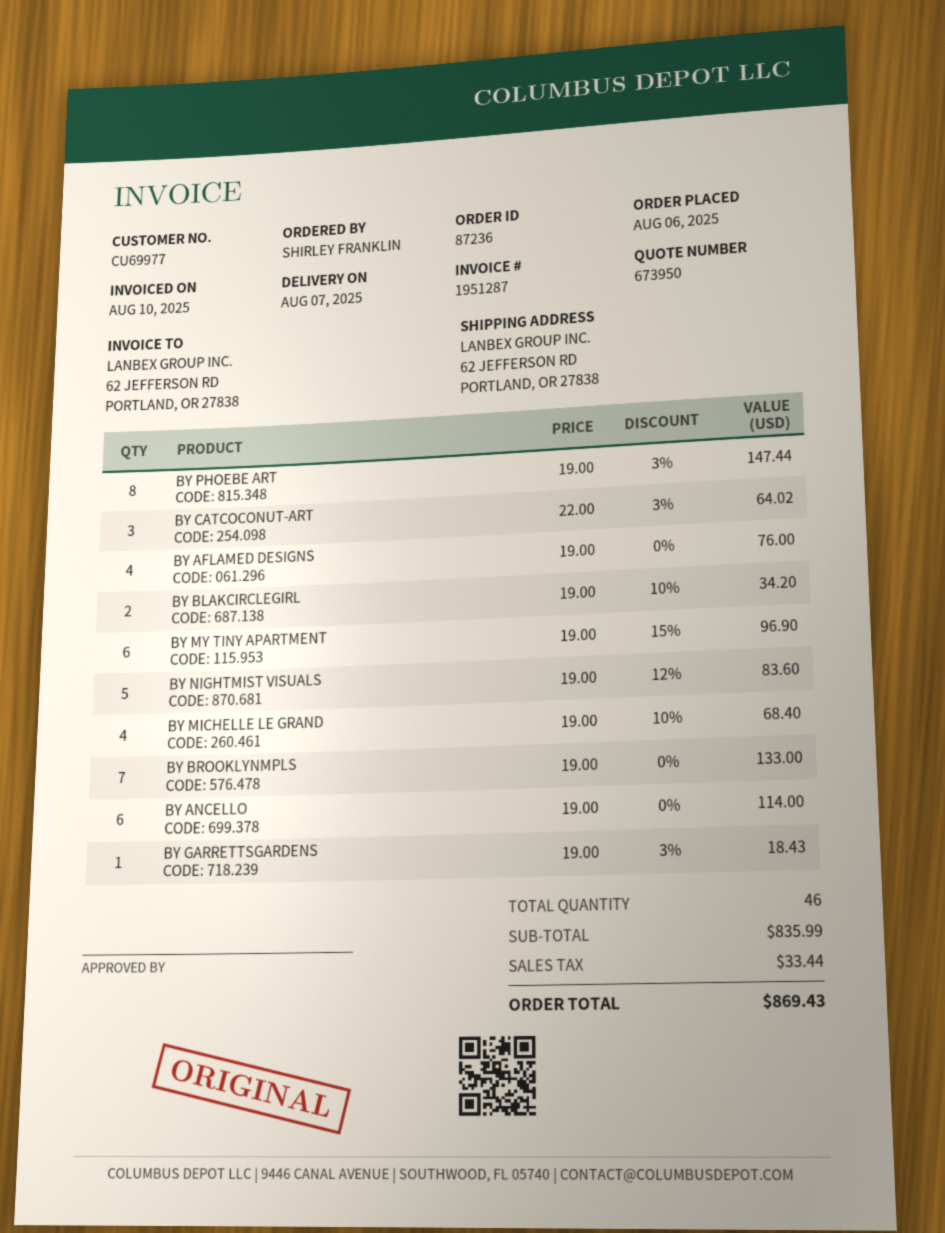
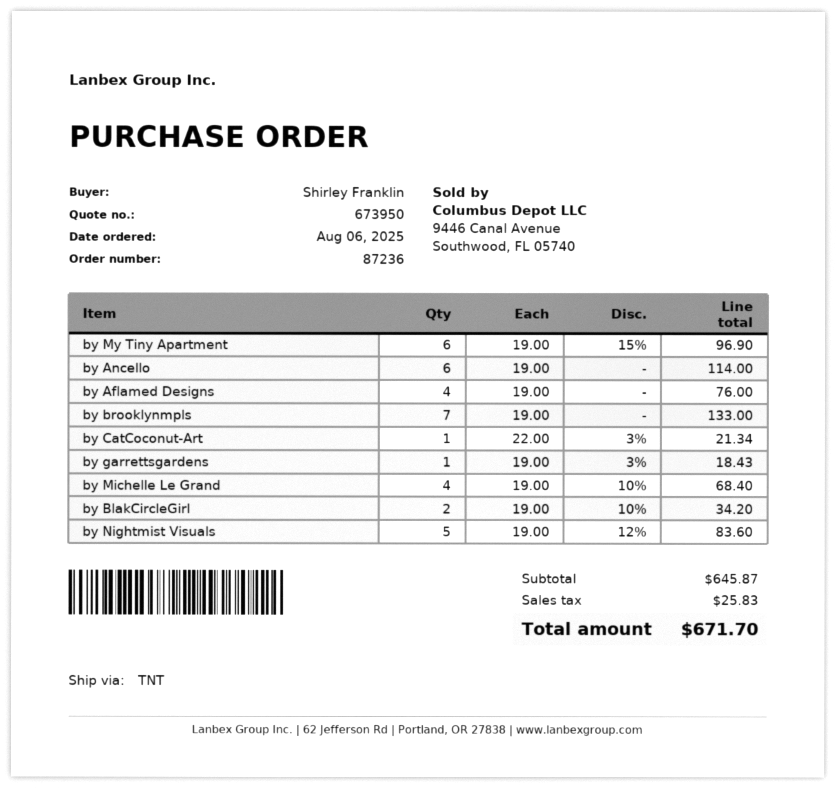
BY PHOEBE ART: 8 x 19.00 - 3% = 147.44 -> none
BY CATCOCONUT-ART: 3 x 22.00 - 3% = 64.02 -> 1 x 22.00 - 3% = 21.34
subtotal: 835.99 -> 645.87
tax: 33.44 -> 25.83
total: 869.43 -> 671.70

